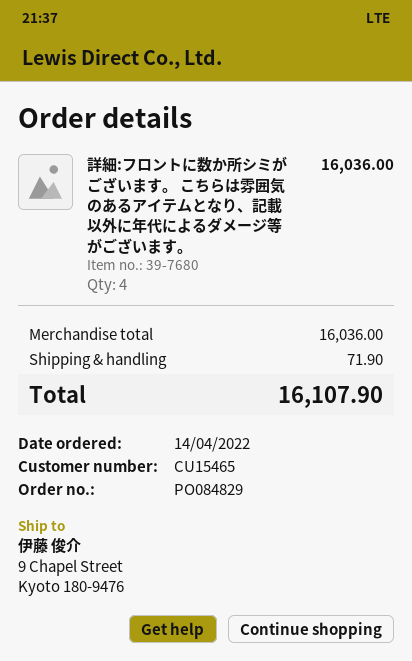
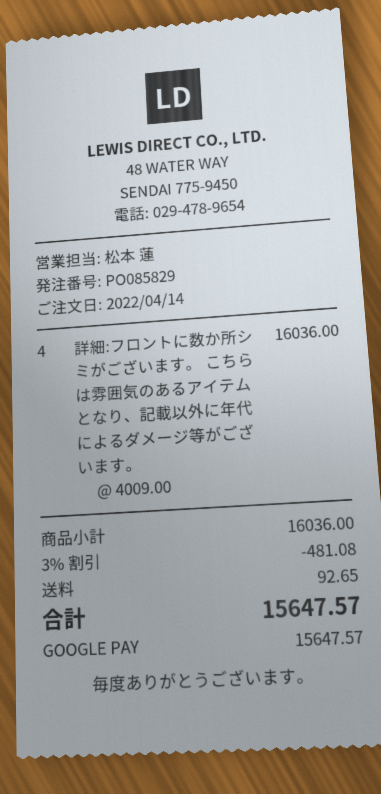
order number: PO084829 -> PO085829
discount: none -> 3% = 481.08
shipping: 71.90 -> 92.65
total: 16107.90 -> 15647.57

